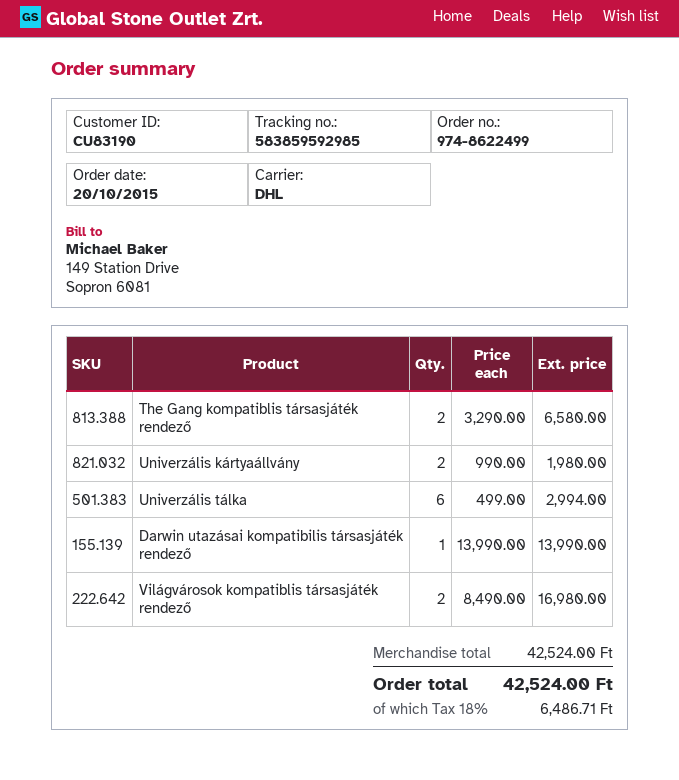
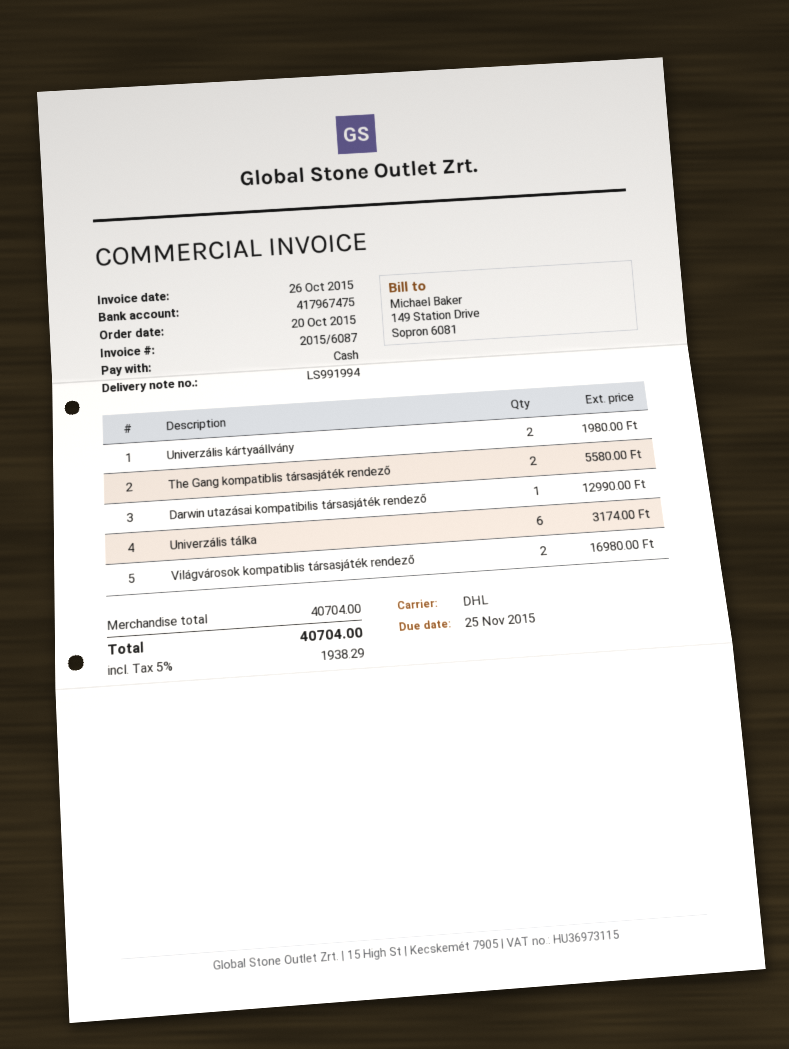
The Gang kompatiblis társasjáték rendező: 2 for 6580.00 -> 2 for 5580.00
Univerzális tálka: 6 for 2994.00 -> 6 for 3174.00
Darwin utazásai kompatibilis társasjáték rendező: 1 for 13990.00 -> 1 for 12990.00
subtotal: 42524.00 -> 40704.00
tax: 18% = 6486.71 -> 5% = 1938.29
total: 42524.00 -> 40704.00

